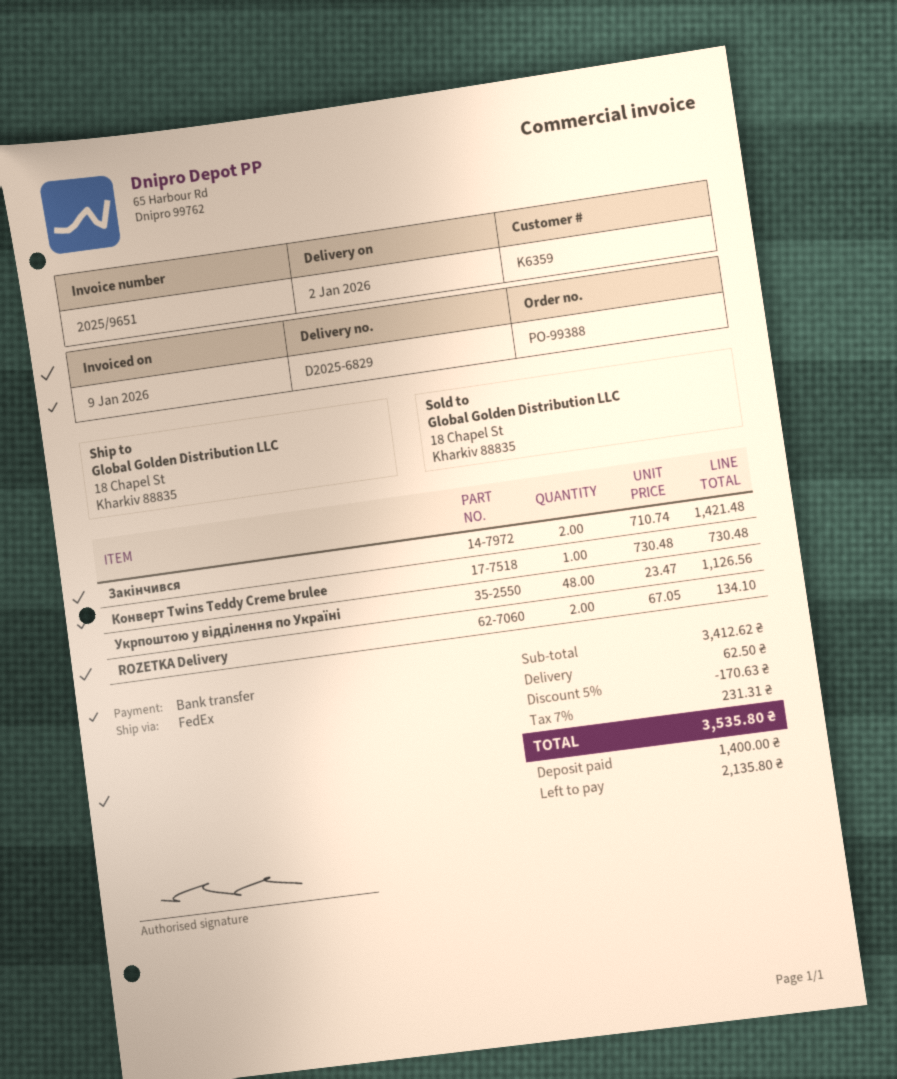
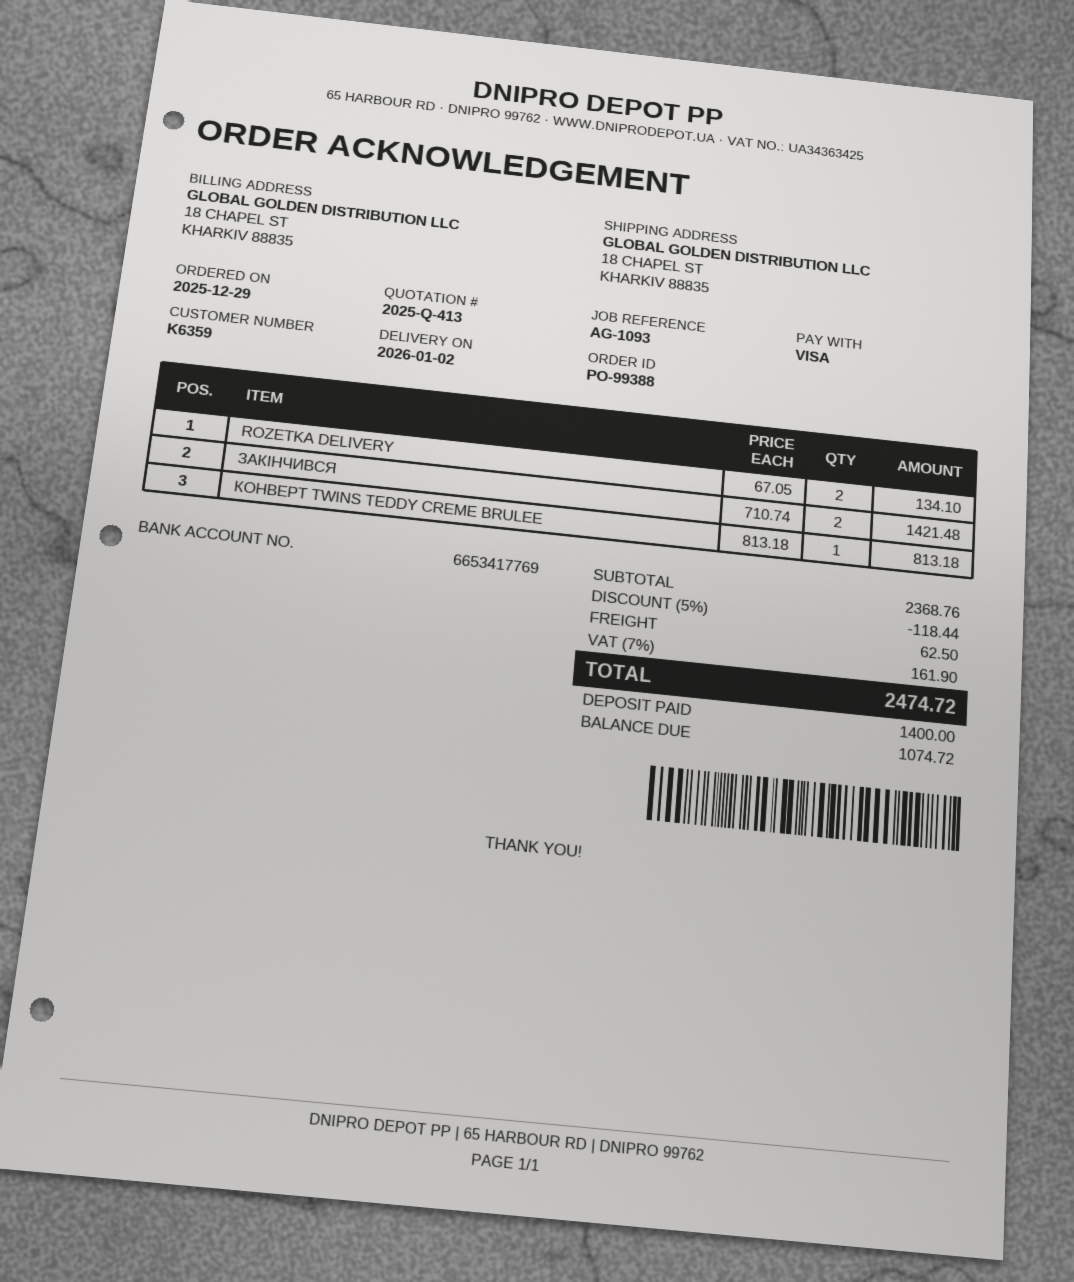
payment method: bank transfer -> Visa
Конверт Twins Teddy Creme brulee: 1 x 730.48 = 730.48 -> 1 x 813.18 = 813.18
Укрпоштою у відділення по Україні: 48 x 23.47 = 1126.56 -> none
subtotal: 3412.62 -> 2368.76
discount: 5% = 170.63 -> 5% = 118.44
tax: 7% = 231.31 -> 7% = 161.90
total: 3535.80 -> 2474.72
balance: 2135.80 -> 1074.72

